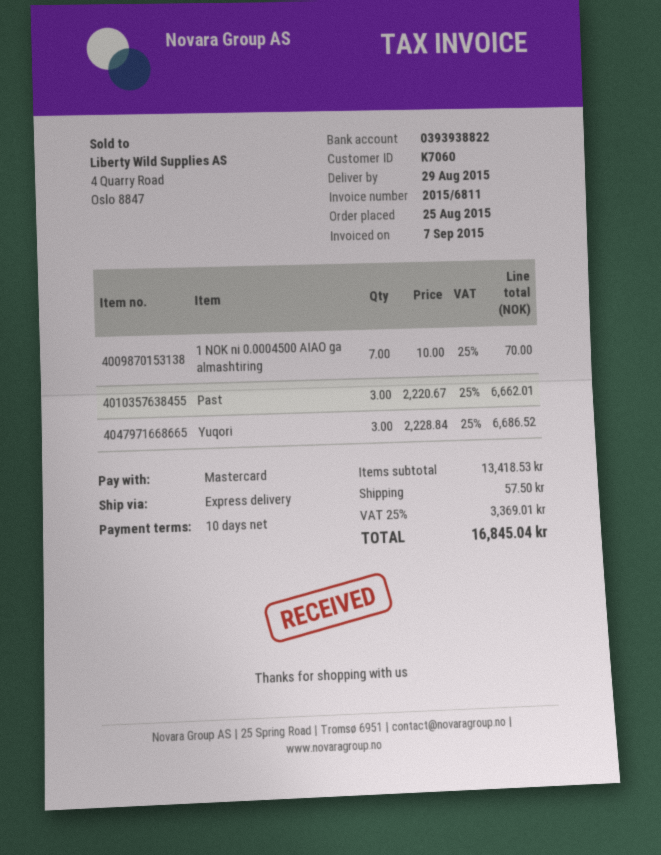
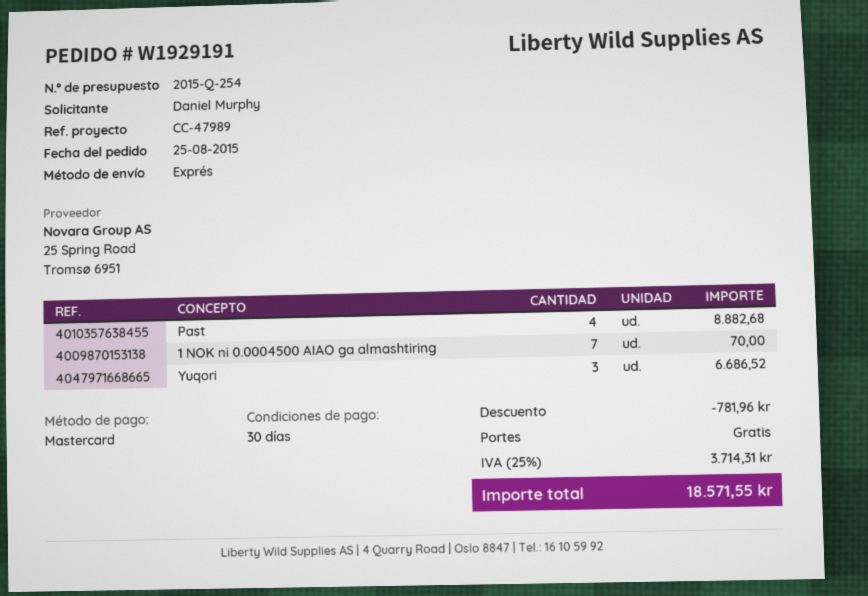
payment terms: 10 days -> 30 days
Past: 3 for 6662.01 -> 4 for 8882.68
discount: none -> 781.96
shipping: 57.50 -> 0.00
tax: 25% = 3369.01 -> 25% = 3714.31
total: 16845.04 -> 18571.55

